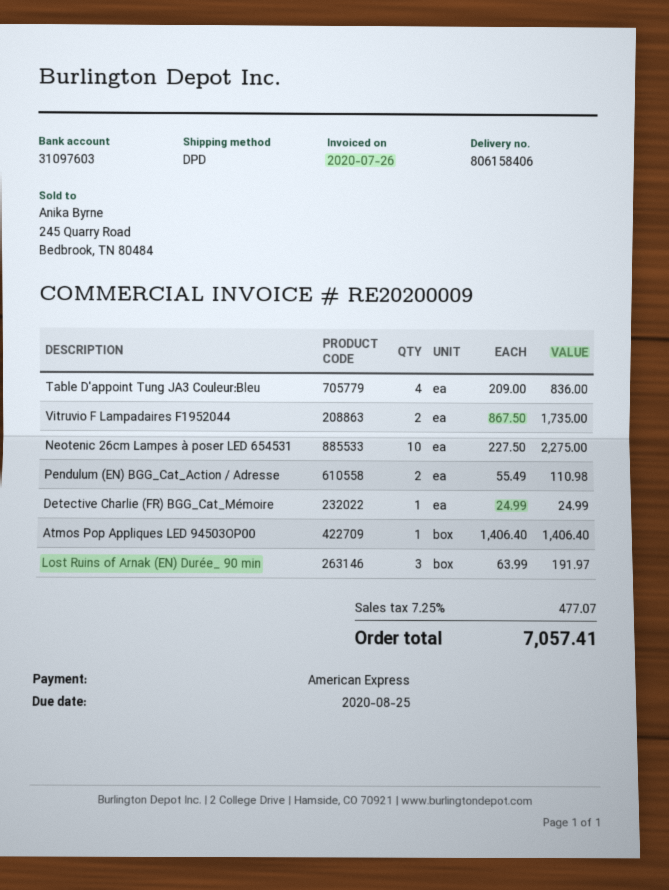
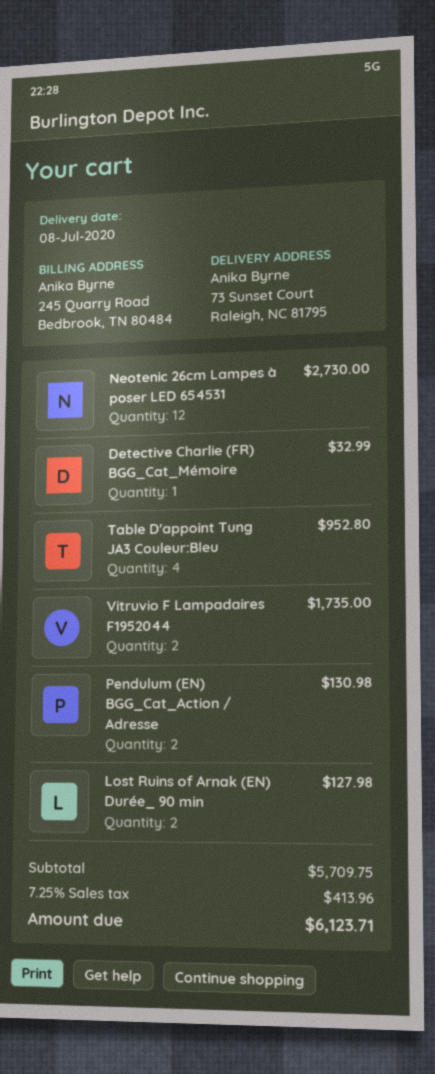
Table D'appoint Tung JA3 Couleur:Bleu: 4 for 836.00 -> 4 for 952.80
Neotenic 26cm Lampes à poser LED 654531: 10 for 2275.00 -> 12 for 2730.00
Pendulum (EN) BGG_Cat_Action / Adresse: 2 for 110.98 -> 2 for 130.98
Detective Charlie (FR) BGG_Cat_Mémoire: 1 for 24.99 -> 1 for 32.99
Atmos Pop Appliques LED 94503OP00: 1 for 1406.40 -> none
Lost Ruins of Arnak (EN) Durée_ 90 min: 3 for 191.97 -> 2 for 127.98
tax: 7.25% = 477.07 -> 7.25% = 413.96
total: 7057.41 -> 6123.71

